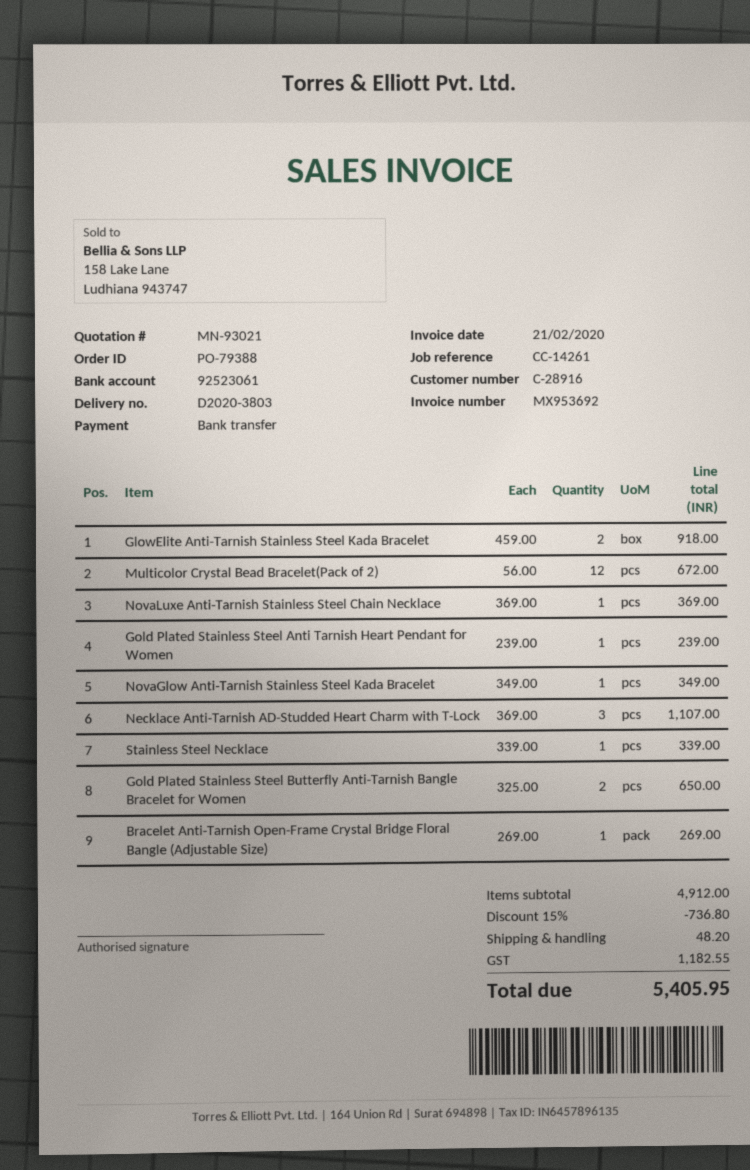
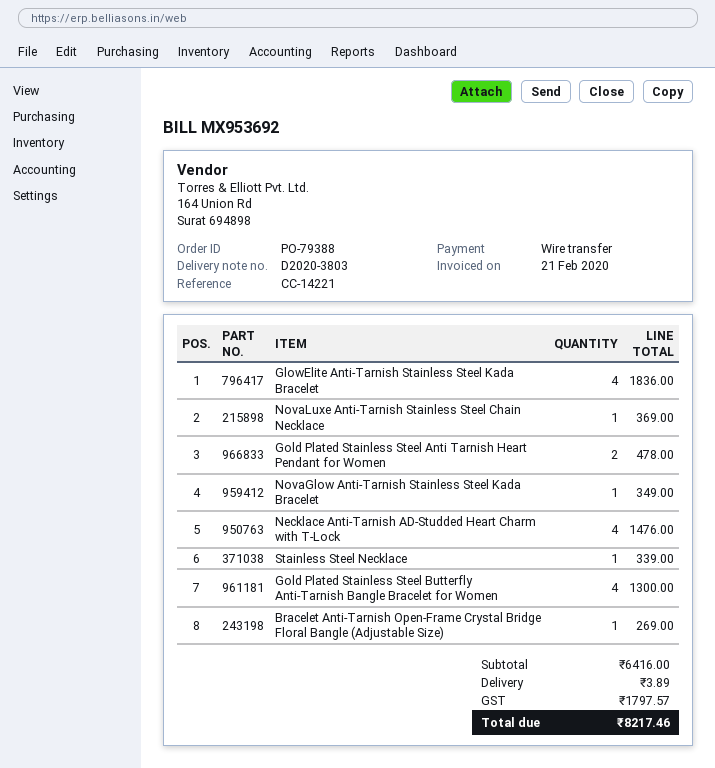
reference: CC-14261 -> CC-14221
GlowElite Anti-Tarnish Stainless Steel Kada Bracelet: 2 for 918.00 -> 4 for 1836.00
Multicolor Crystal Bead Bracelet(Pack of 2): 12 for 672.00 -> none
Gold Plated Stainless Steel Anti Tarnish Heart Pendant for Women: 1 for 239.00 -> 2 for 478.00
Necklace Anti-Tarnish AD-Studded Heart Charm with T-Lock: 3 for 1107.00 -> 4 for 1476.00
Gold Plated Stainless Steel Butterfly Anti-Tarnish Bangle Bracelet for Women: 2 for 650.00 -> 4 for 1300.00
subtotal: 4912.00 -> 6416.00
discount: 15% = 736.80 -> none
shipping: 48.20 -> 3.89
tax: 1182.55 -> 1797.57
total: 5405.95 -> 8217.46

